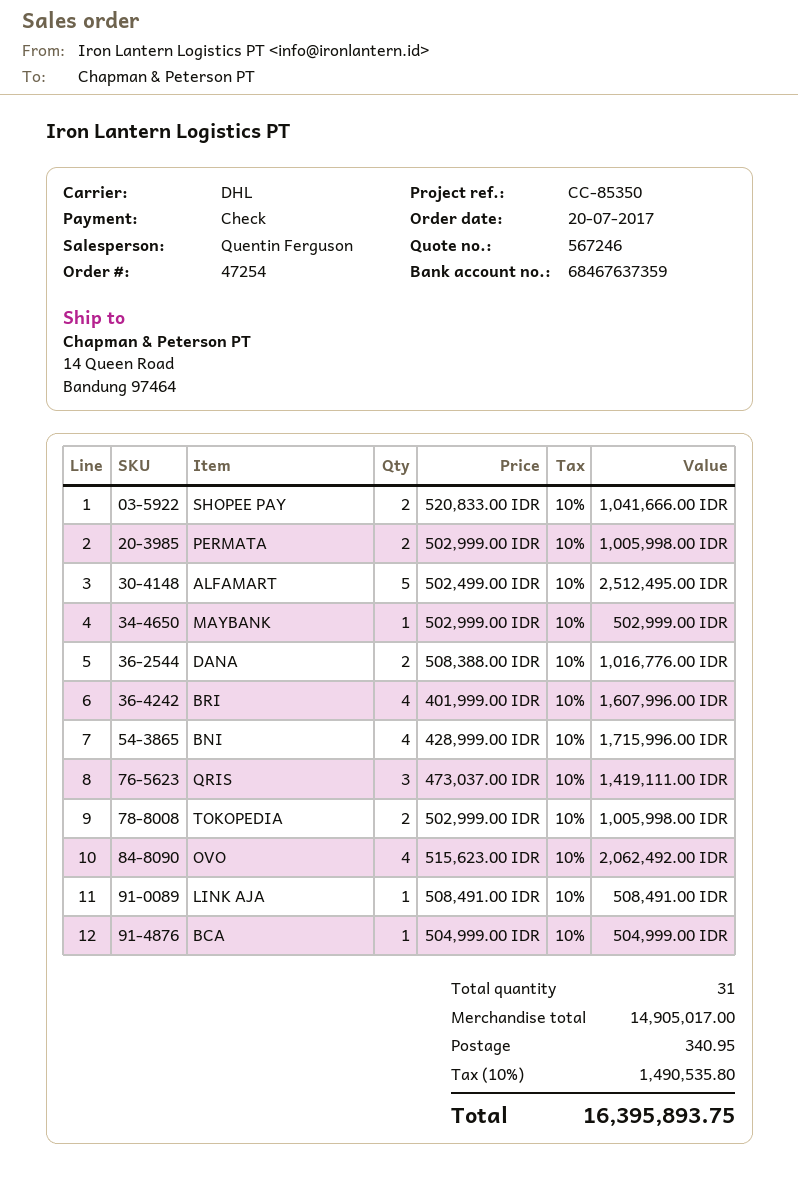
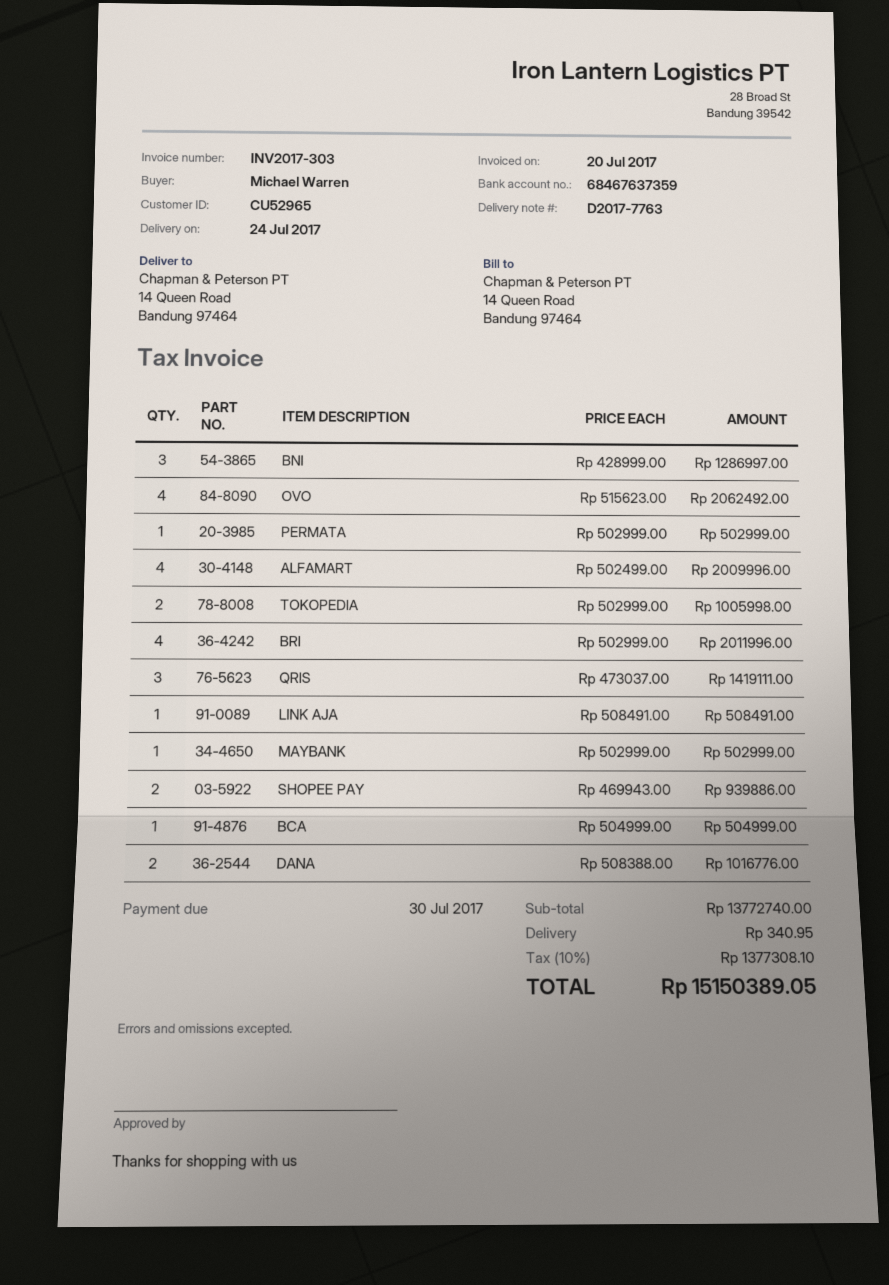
SHOPEE PAY: 2 x 520833.00 = 1041666.00 -> 2 x 469943.00 = 939886.00
PERMATA: 2 x 502999.00 = 1005998.00 -> 1 x 502999.00 = 502999.00
ALFAMART: 5 x 502499.00 = 2512495.00 -> 4 x 502499.00 = 2009996.00
BRI: 4 x 401999.00 = 1607996.00 -> 4 x 502999.00 = 2011996.00
BNI: 4 x 428999.00 = 1715996.00 -> 3 x 428999.00 = 1286997.00
subtotal: 14905017.00 -> 13772740.00
tax: 10% = 1490535.80 -> 10% = 1377308.10
total: 16395893.75 -> 15150389.05

